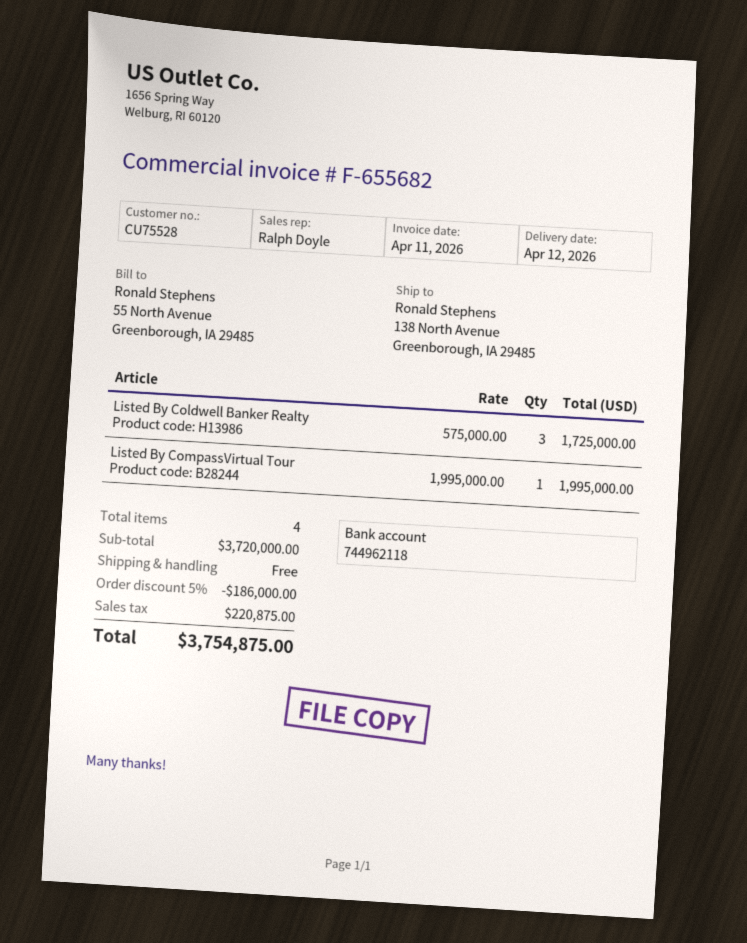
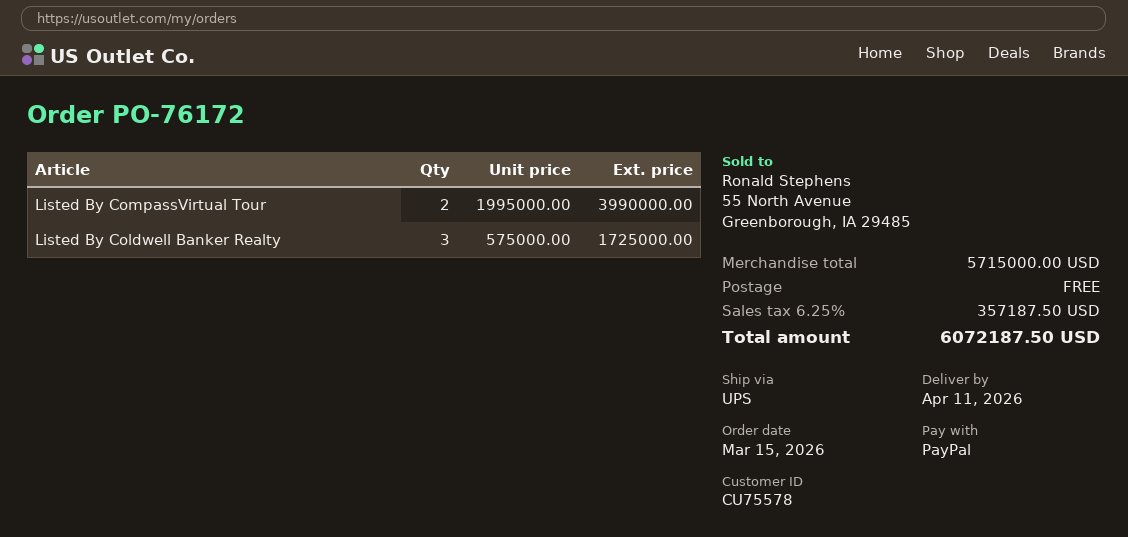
delivery date: 2026-04-12 -> 2026-04-11
customer number: CU75528 -> CU75578
Listed By CompassVirtual Tour: 1 x 1995000.00 = 1995000.00 -> 2 x 1995000.00 = 3990000.00
subtotal: 3720000.00 -> 5715000.00
discount: 5% = 186000.00 -> none
tax: 220875.00 -> 357187.50
total: 3754875.00 -> 6072187.50

